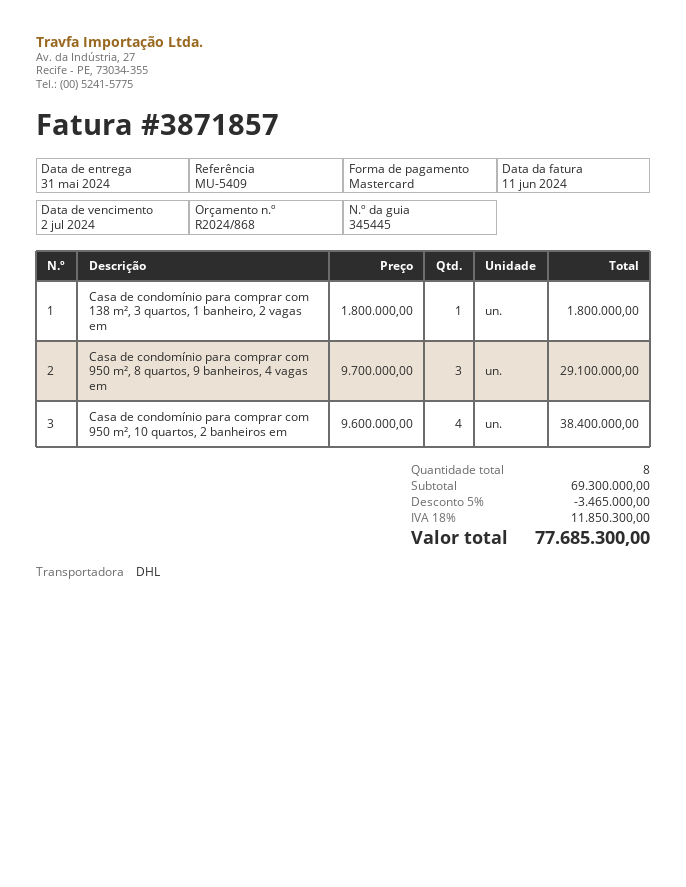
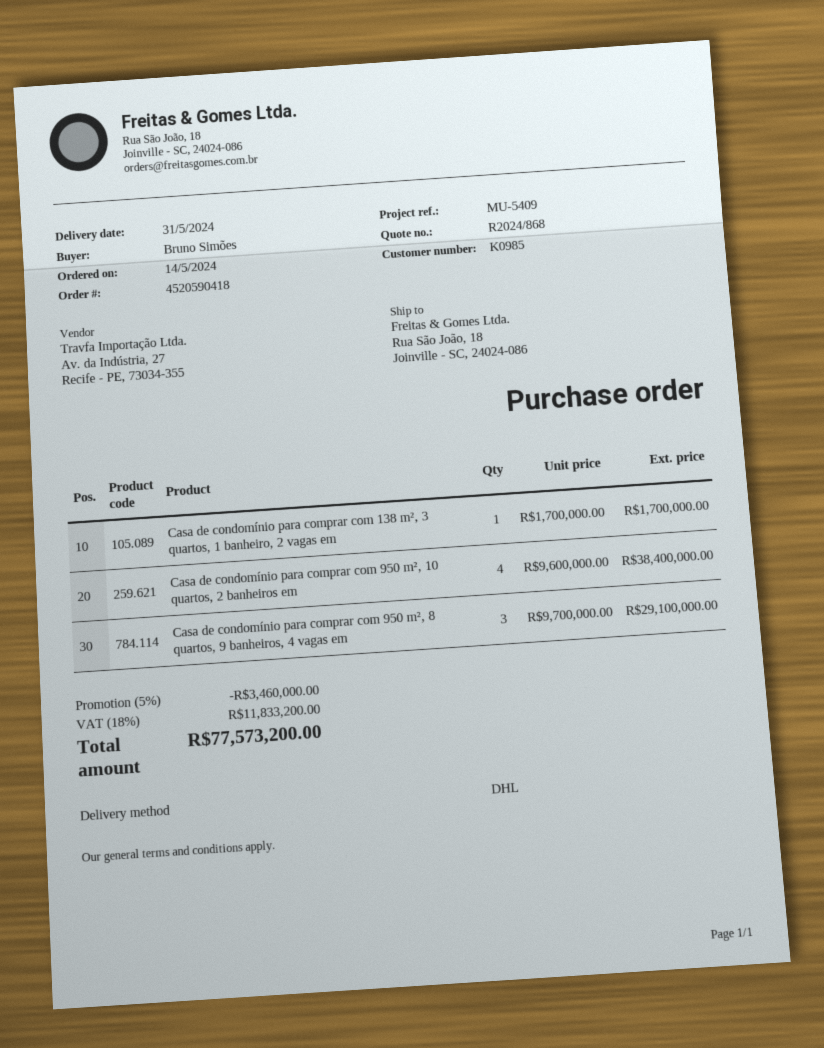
Casa de condomínio para comprar com 138 m², 3 quartos, 1 banheiro, 2 vagas em: 1 x 1800000.00 = 1800000.00 -> 1 x 1700000.00 = 1700000.00
discount: 5% = 3465000.00 -> 5% = 3460000.00
tax: 18% = 11850300.00 -> 18% = 11833200.00
total: 77685300.00 -> 77573200.00

